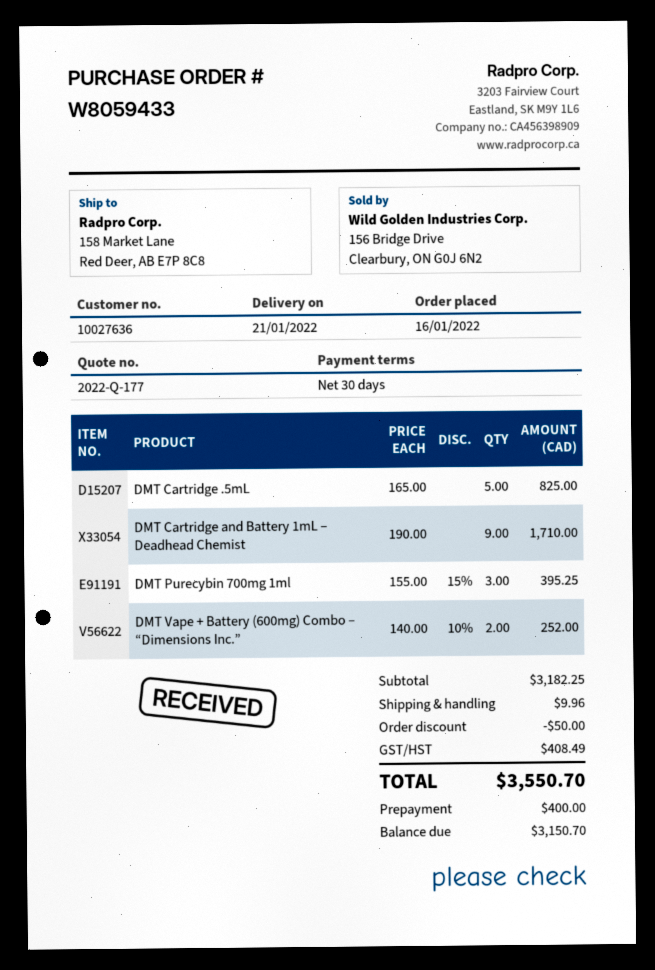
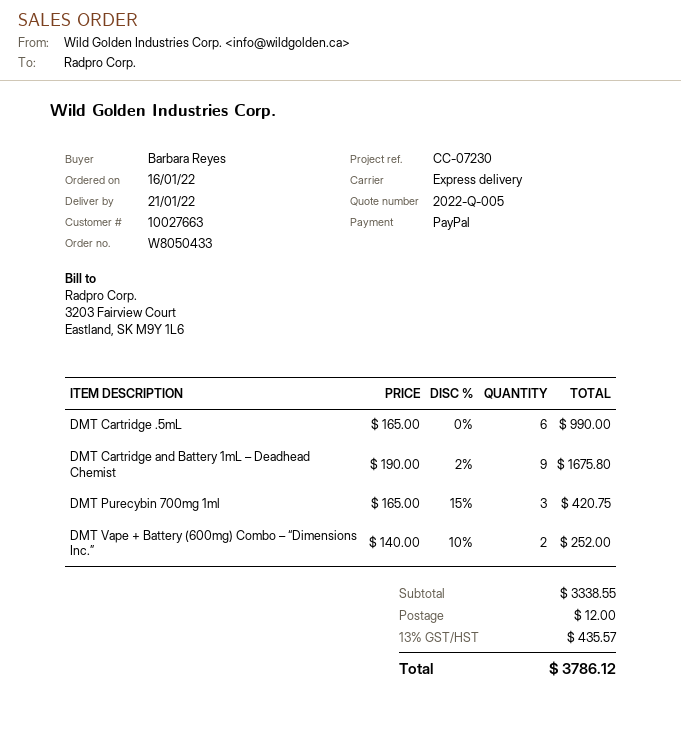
quote number: 2022-Q-177 -> 2022-Q-005
order number: W8059433 -> W8050433
customer number: 10027636 -> 10027663
DMT Cartridge .5mL: 5 x 165.00 = 825.00 -> 6 x 165.00 = 990.00
DMT Cartridge and Battery 1mL – Deadhead Chemist: 9 x 190.00 = 1710.00 -> 9 x 190.00 - 2% = 1675.80
DMT Purecybin 700mg 1ml: 3 x 155.00 - 15% = 395.25 -> 3 x 165.00 - 15% = 420.75
subtotal: 3182.25 -> 3338.55
discount: 50.00 -> none
shipping: 9.96 -> 12.00
tax: 408.49 -> 435.57
total: 3550.70 -> 3786.12

